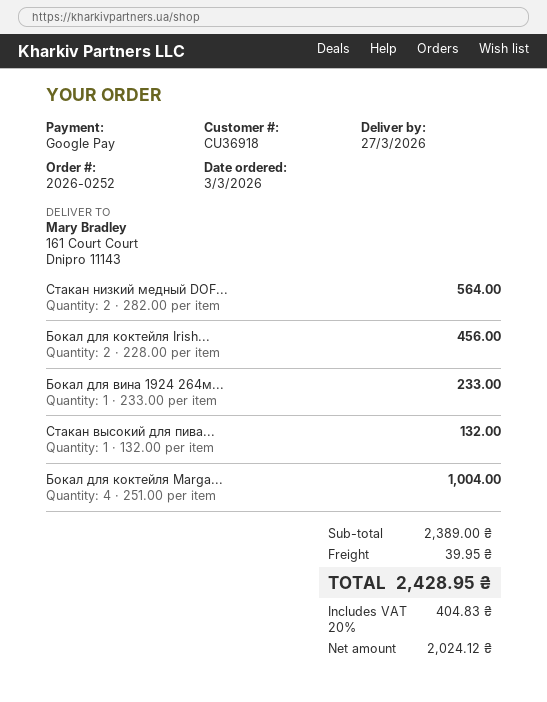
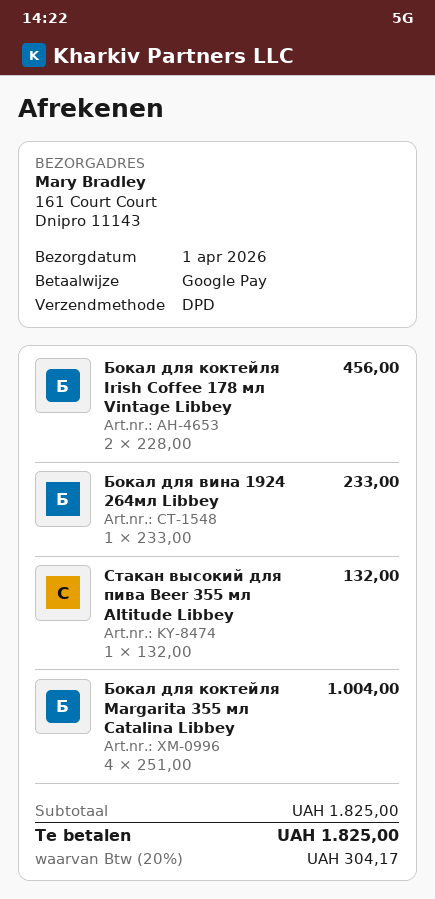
delivery date: 2026-03-27 -> 2026-04-01
Стакан низкий медный DOF...: 2 x 282.00 = 564.00 -> none
subtotal: 2389.00 -> 1825.00
shipping: 39.95 -> none
tax: 20% = 404.83 -> 20% = 304.17
total: 2428.95 -> 1825.00

